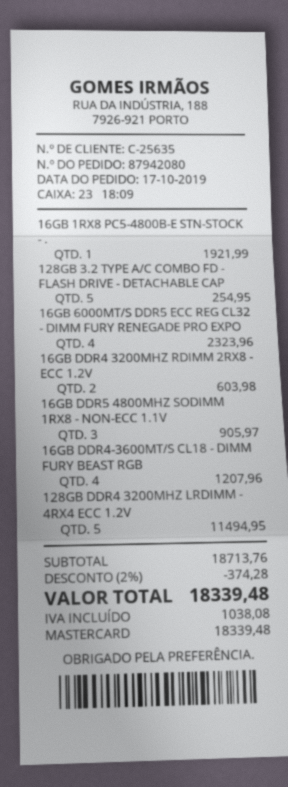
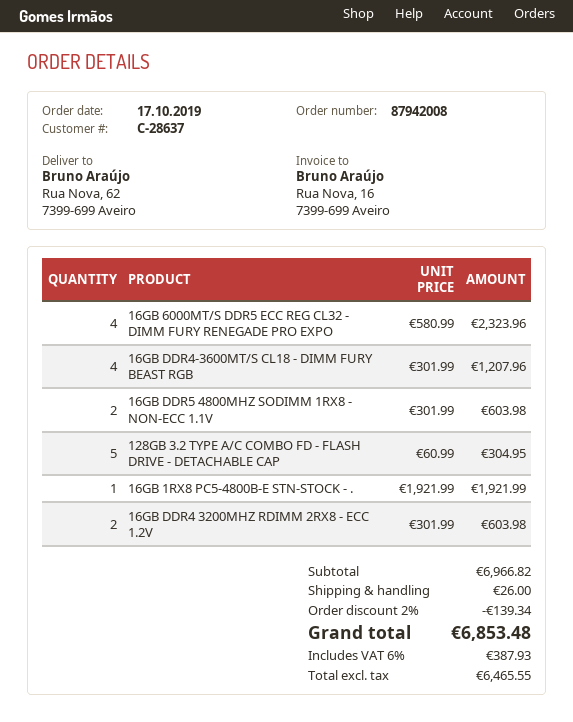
order number: 87942080 -> 87942008
customer number: C-25635 -> C-28637
128GB 3.2 TYPE A/C COMBO FD - FLASH DRIVE - DETACHABLE CAP: 5 for 254.95 -> 5 for 304.95
16GB DDR5 4800MHZ SODIMM 1RX8 - NON-ECC 1.1V: 3 for 905.97 -> 2 for 603.98
128GB DDR4 3200MHZ LRDIMM - 4RX4 ECC 1.2V: 5 for 11494.95 -> none
subtotal: 18713.76 -> 6966.82
discount: 2% = 374.28 -> 2% = 139.34
shipping: none -> 26.00
tax: 1038.08 -> 387.93
total: 18339.48 -> 6853.48

